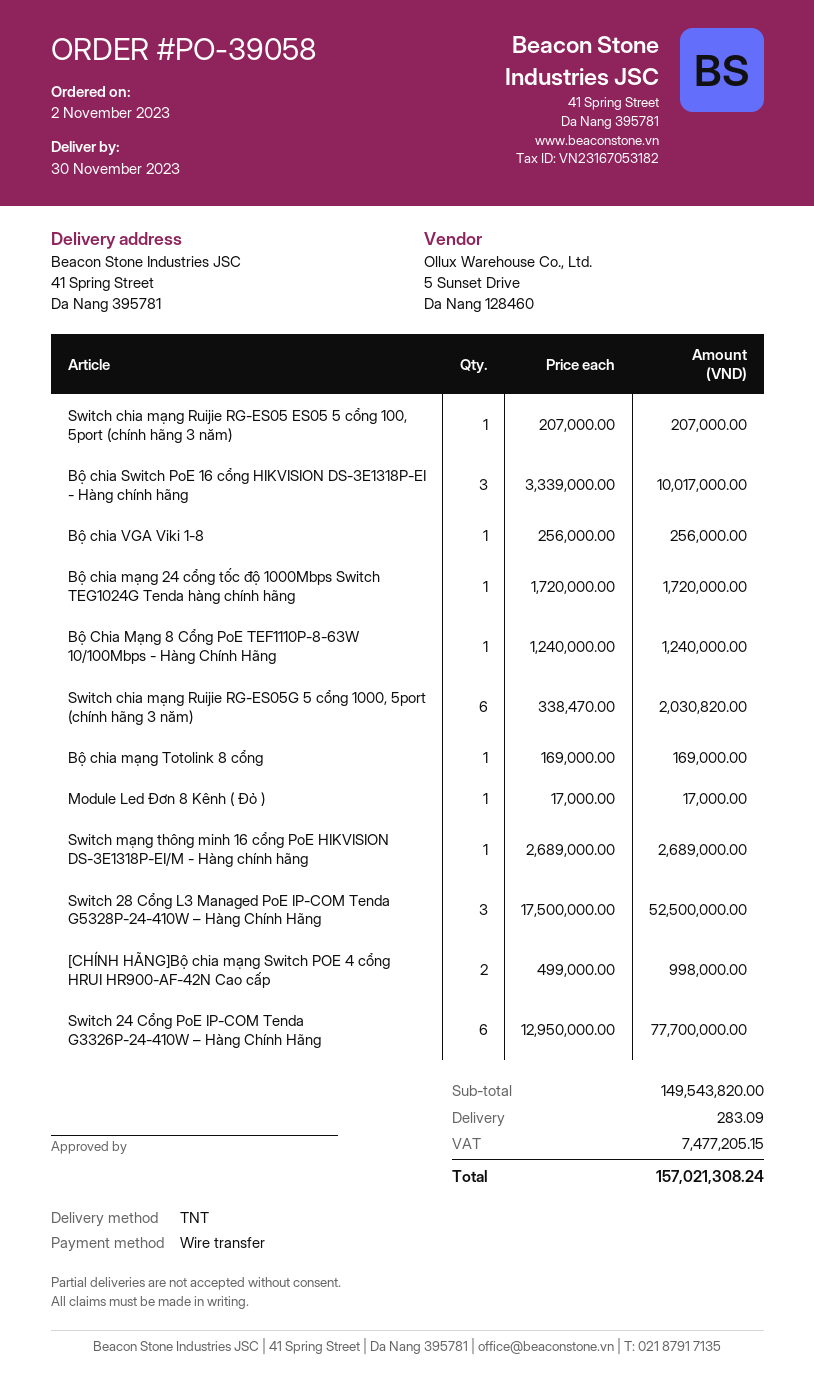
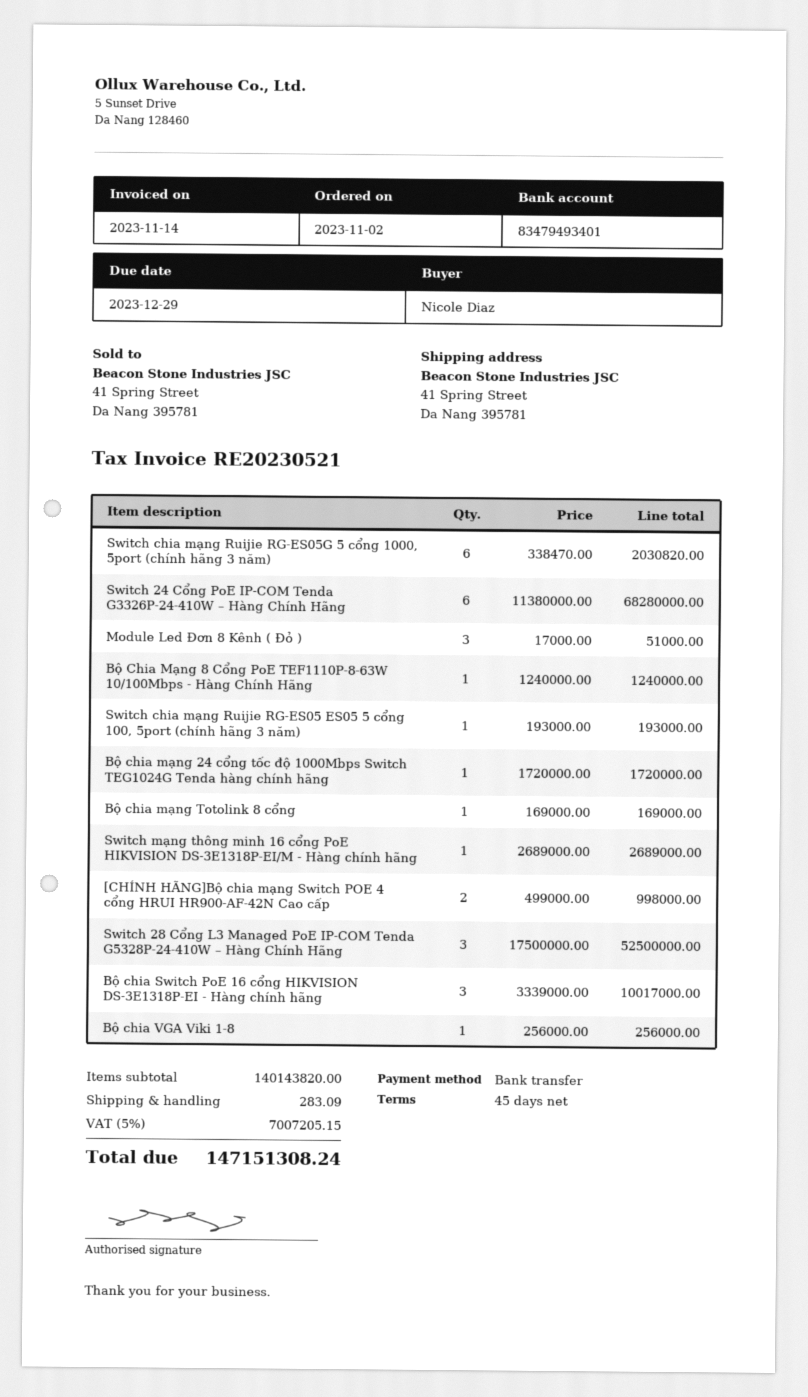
Switch chia mạng Ruijie RG-ES05 ES05 5 cổng 100, 5port (chính hãng 3 năm): 1 x 207000.00 = 207000.00 -> 1 x 193000.00 = 193000.00
Module Led Đơn 8 Kênh ( Đỏ ): 1 x 17000.00 = 17000.00 -> 3 x 17000.00 = 51000.00
Switch 24 Cổng PoE IP-COM Tenda G3326P-24-410W – Hàng Chính Hãng: 6 x 12950000.00 = 77700000.00 -> 6 x 11380000.00 = 68280000.00
subtotal: 149543820.00 -> 140143820.00
tax: 7477205.15 -> 7007205.15
total: 157021308.24 -> 147151308.24

